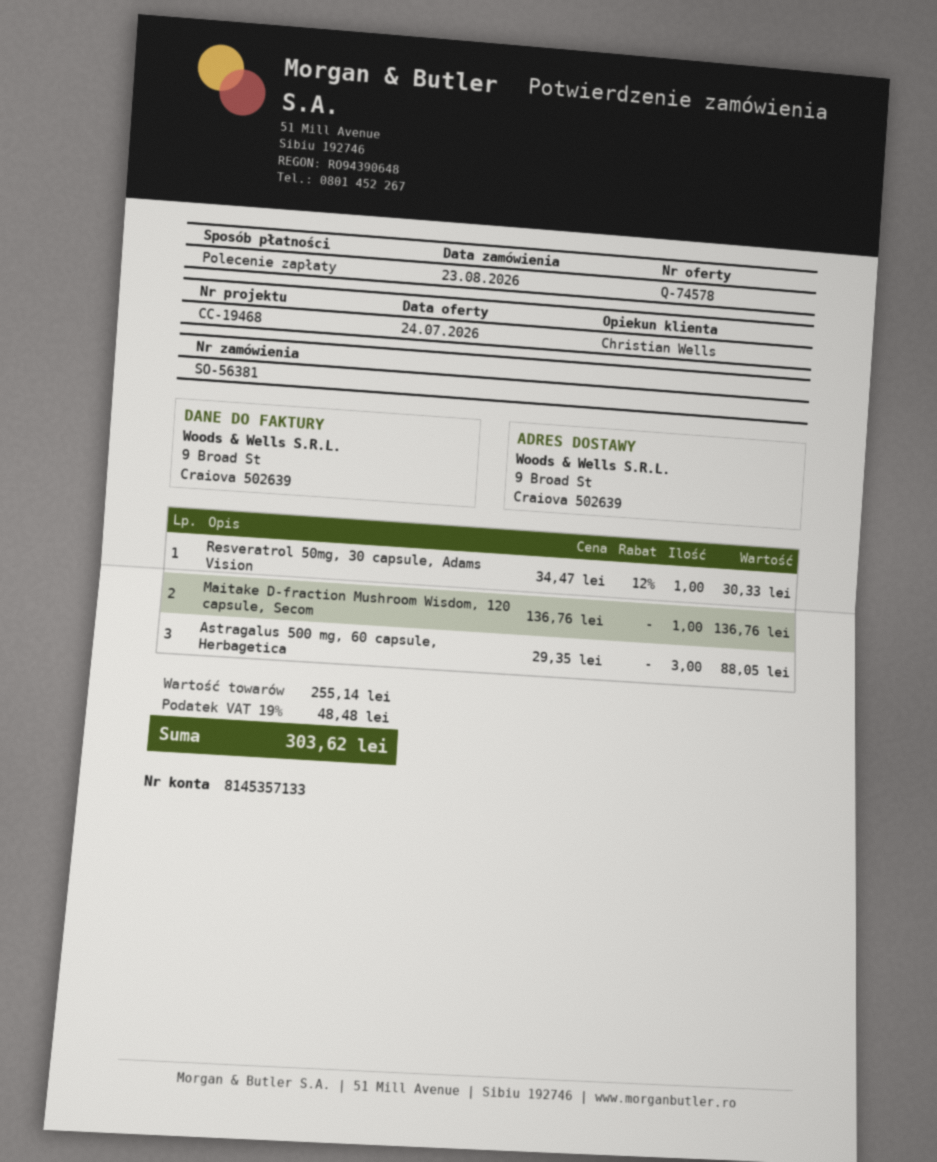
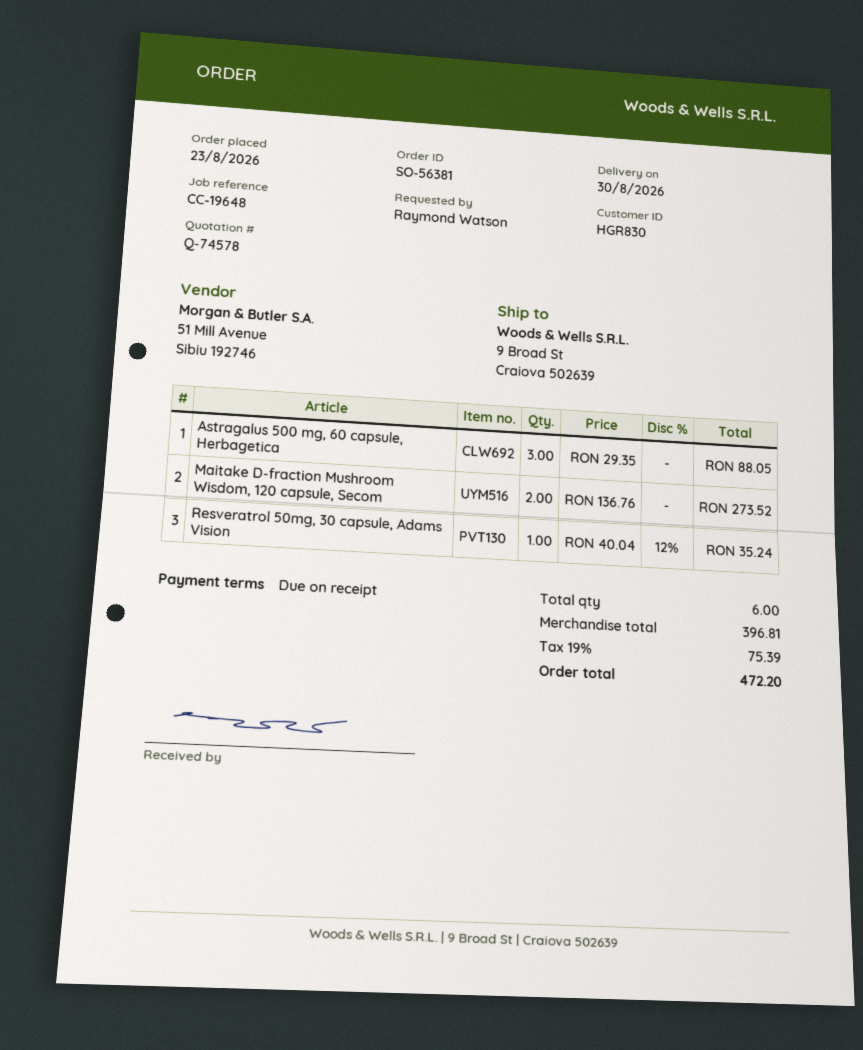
reference: CC-19468 -> CC-19648
Resveratrol 50mg, 30 capsule, Adams Vision: 1 x 34.47 - 12% = 30.33 -> 1 x 40.04 - 12% = 35.24
Maitake D-fraction Mushroom Wisdom, 120 capsule, Secom: 1 x 136.76 = 136.76 -> 2 x 136.76 = 273.52
subtotal: 255.14 -> 396.81
tax: 19% = 48.48 -> 19% = 75.39
total: 303.62 -> 472.20

